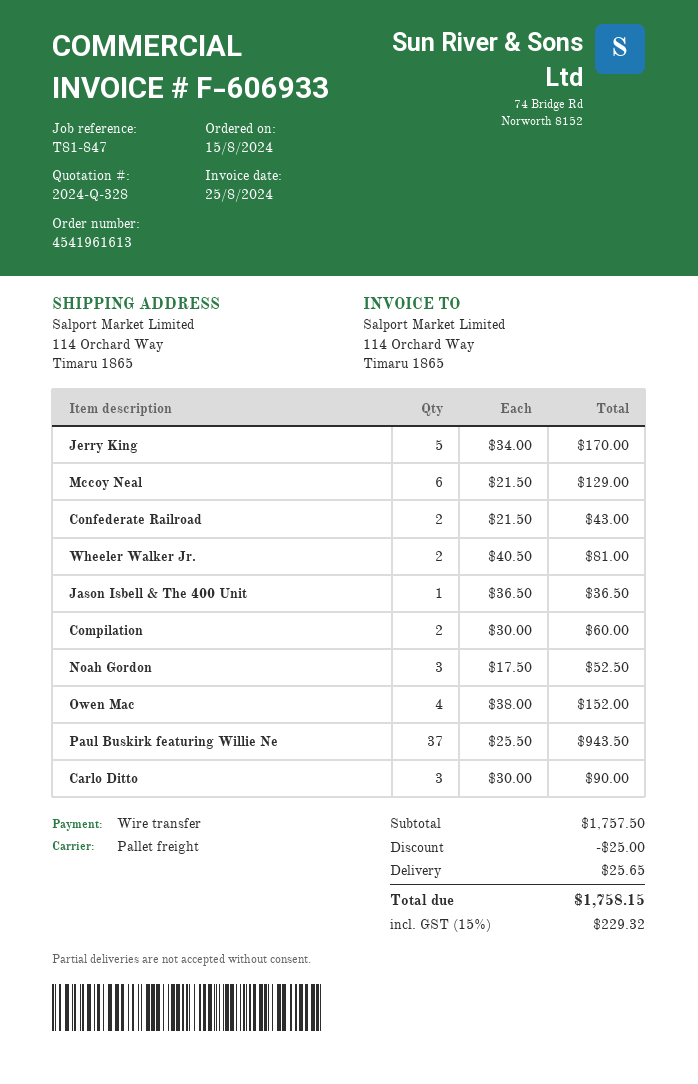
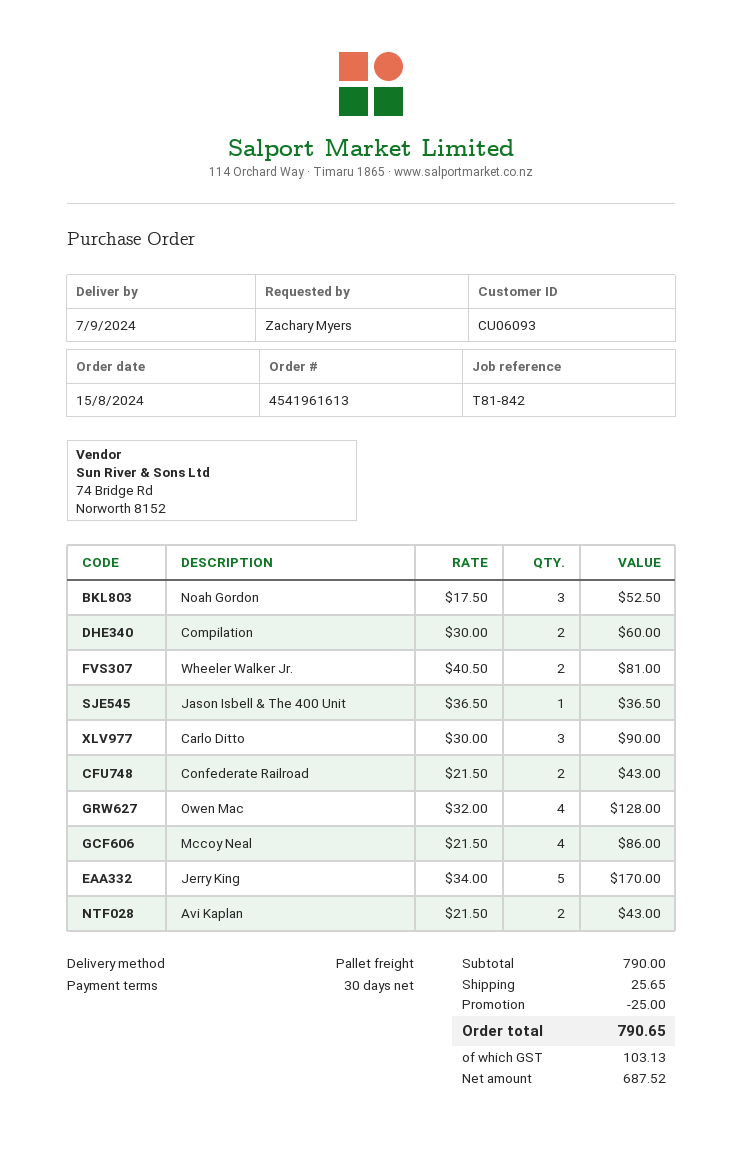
reference: T81-847 -> T81-842
Mccoy Neal: 6 x 21.50 = 129.00 -> 4 x 21.50 = 86.00
Owen Mac: 4 x 38.00 = 152.00 -> 4 x 32.00 = 128.00
Paul Buskirk featuring Willie Ne: 37 x 25.50 = 943.50 -> none
Avi Kaplan: none -> 2 x 21.50 = 43.00
subtotal: 1757.50 -> 790.00
tax: 229.32 -> 103.13
total: 1758.15 -> 790.65

